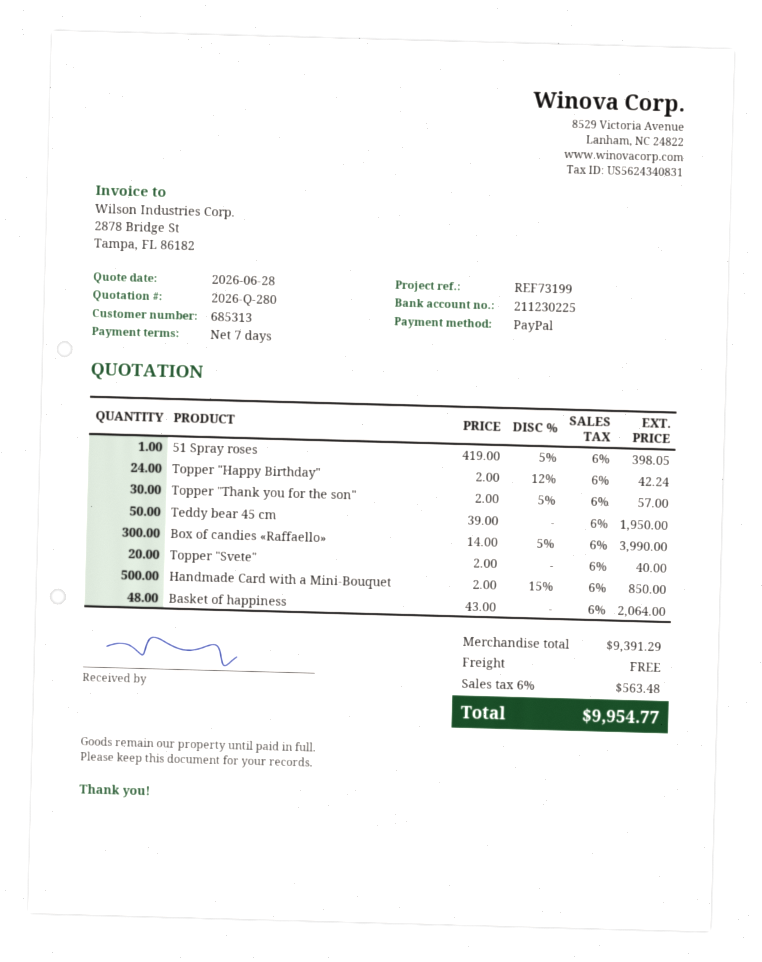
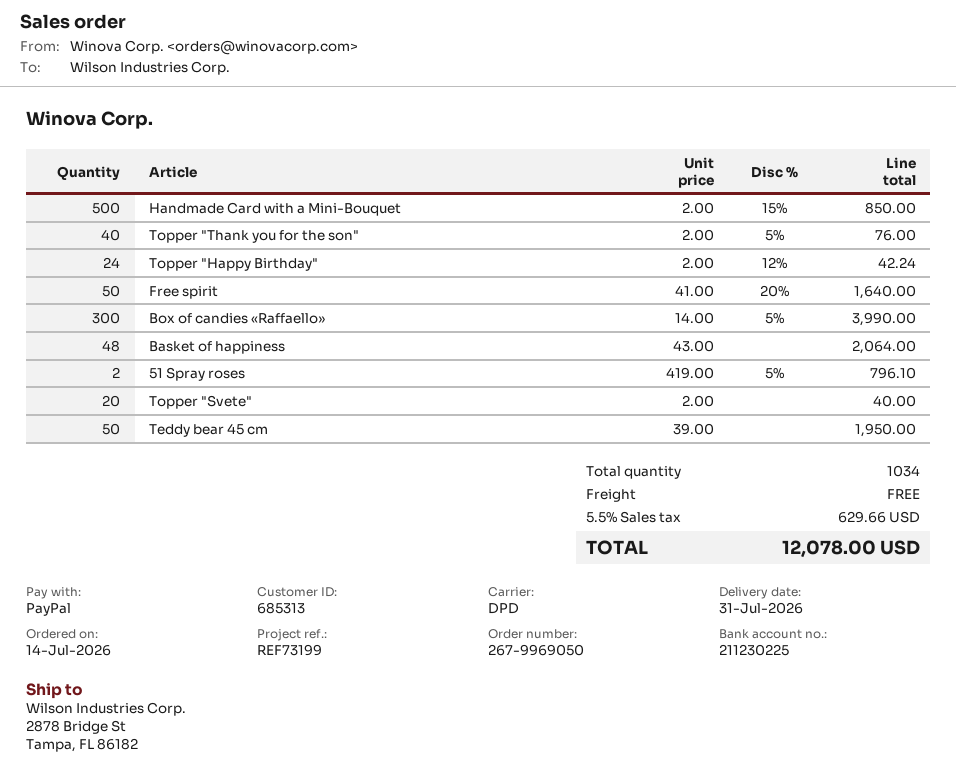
51 Spray roses: 1 x 419.00 - 5% = 398.05 -> 2 x 419.00 - 5% = 796.10
Topper "Thank you for the son": 30 x 2.00 - 5% = 57.00 -> 40 x 2.00 - 5% = 76.00
Free spirit: none -> 50 x 41.00 - 20% = 1640.00
tax: 6% = 563.48 -> 5.5% = 629.66
total: 9954.77 -> 12078.00

